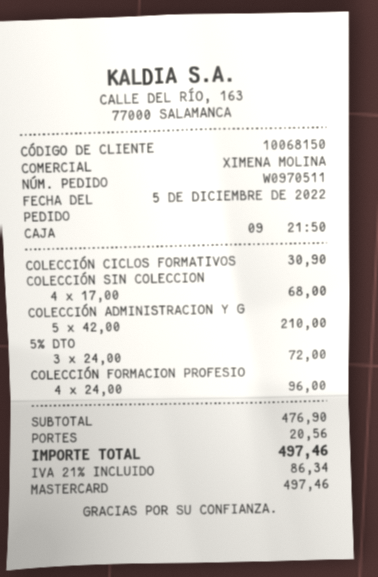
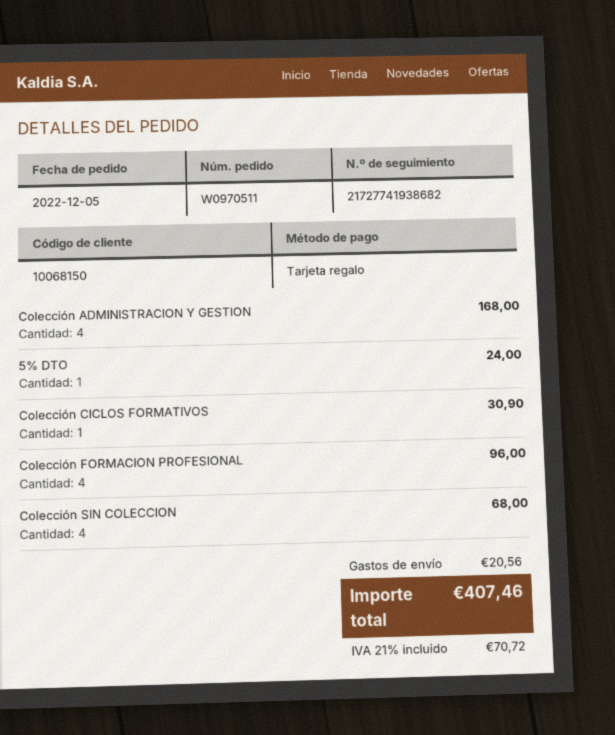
payment method: Mastercard -> gift card
COLECCIÓN ADMINISTRACION Y G: 5 for 210.00 -> 4 for 168.00
5% DTO: 3 for 72.00 -> 1 for 24.00
tax: 21% = 86.34 -> 21% = 70.72
total: 497.46 -> 407.46

